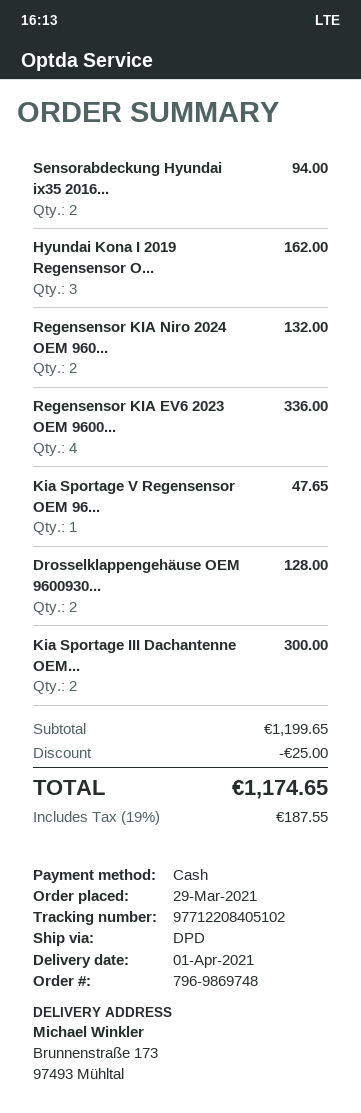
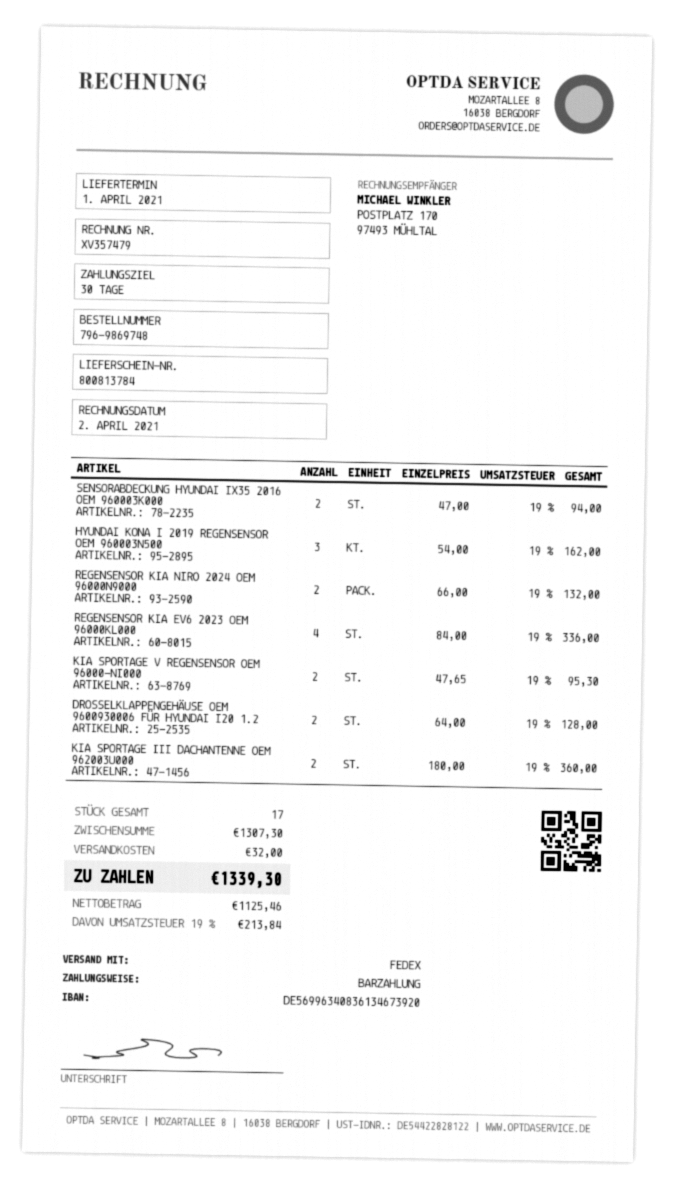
shipping method: DPD -> FedEx
Kia Sportage V Regensensor OEM 96...: 1 for 47.65 -> 2 for 95.30
Kia Sportage III Dachantenne OEM...: 2 for 300.00 -> 2 for 360.00
subtotal: 1199.65 -> 1307.30
discount: 25.00 -> none
shipping: none -> 32.00
tax: 19% = 187.55 -> 19% = 213.84
total: 1174.65 -> 1339.30

